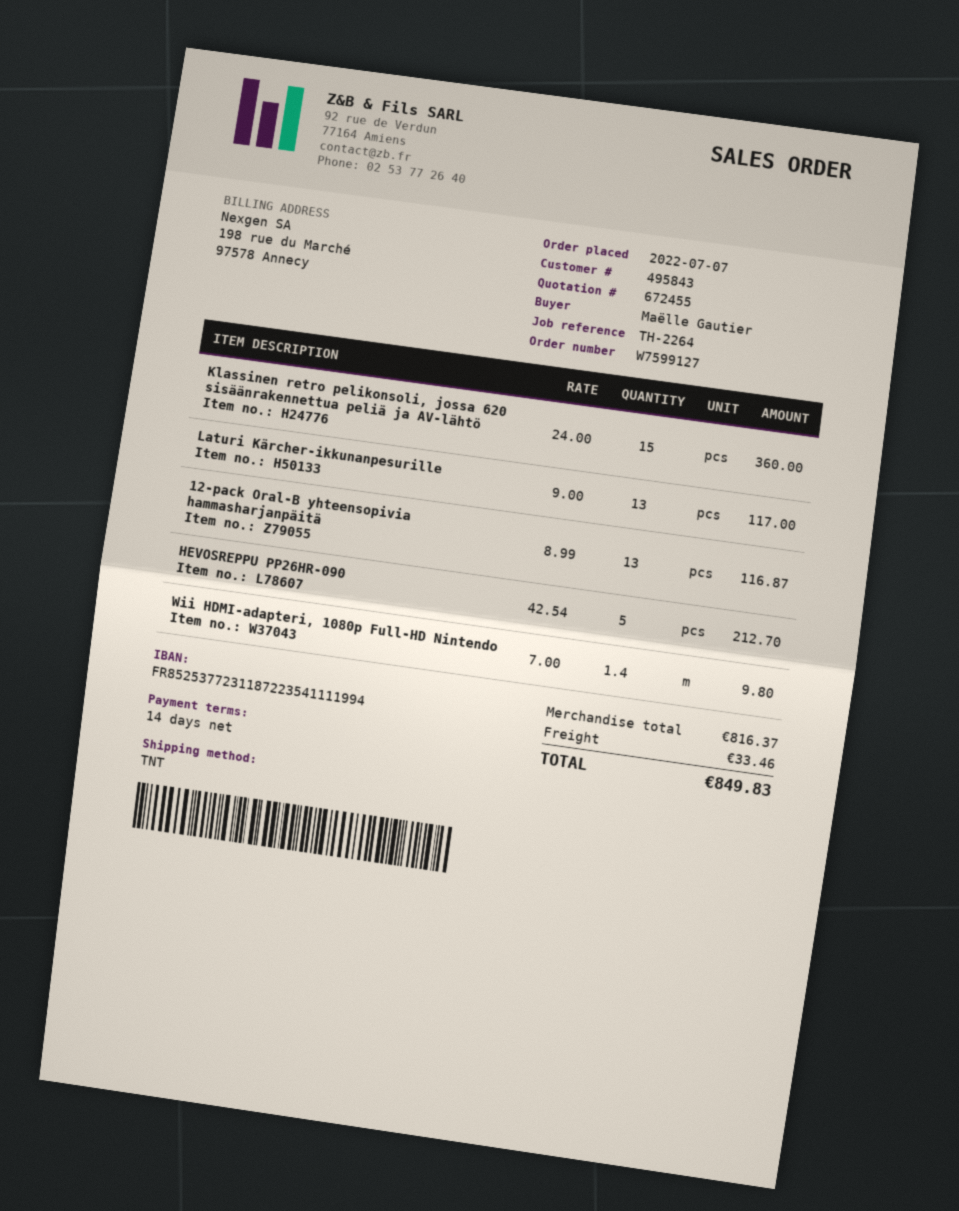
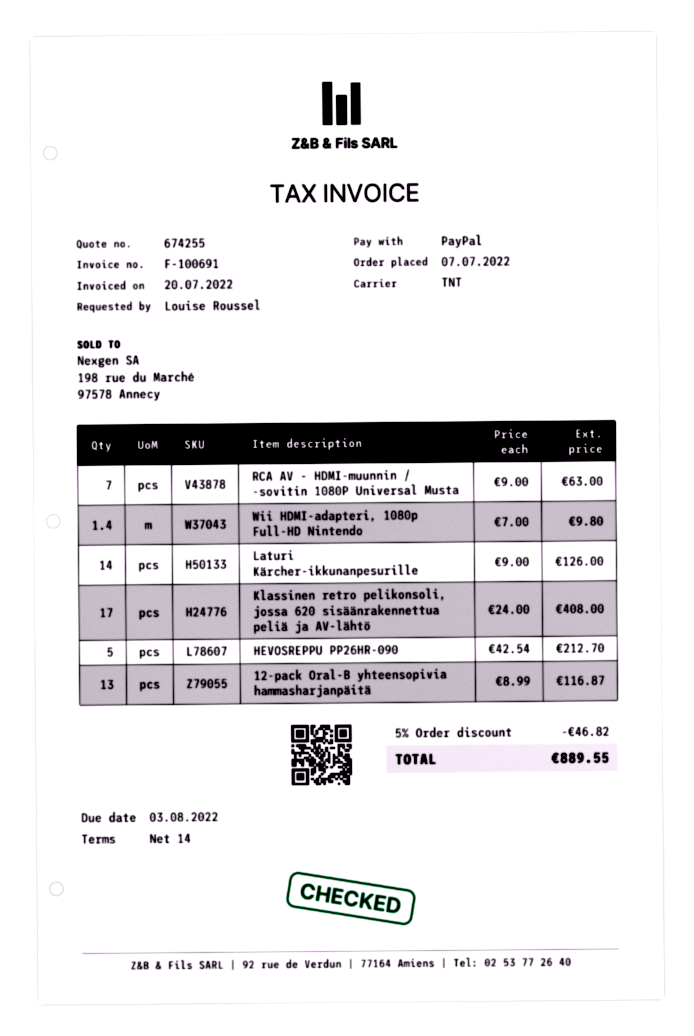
quote number: 672455 -> 674255
ordered by: Maëlle Gautier -> Louise Roussel
Klassinen retro pelikonsoli, jossa 620 sisäänrakennettua peliä ja AV-lähtö: 15 x 24.00 = 360.00 -> 17 x 24.00 = 408.00
Laturi Kärcher-ikkunanpesurille: 13 x 9.00 = 117.00 -> 14 x 9.00 = 126.00
RCA AV - HDMI-muunnin / -sovitin 1080P Universal Musta: none -> 7 x 9.00 = 63.00
discount: none -> 5% = 46.82
shipping: 33.46 -> none
total: 849.83 -> 889.55

